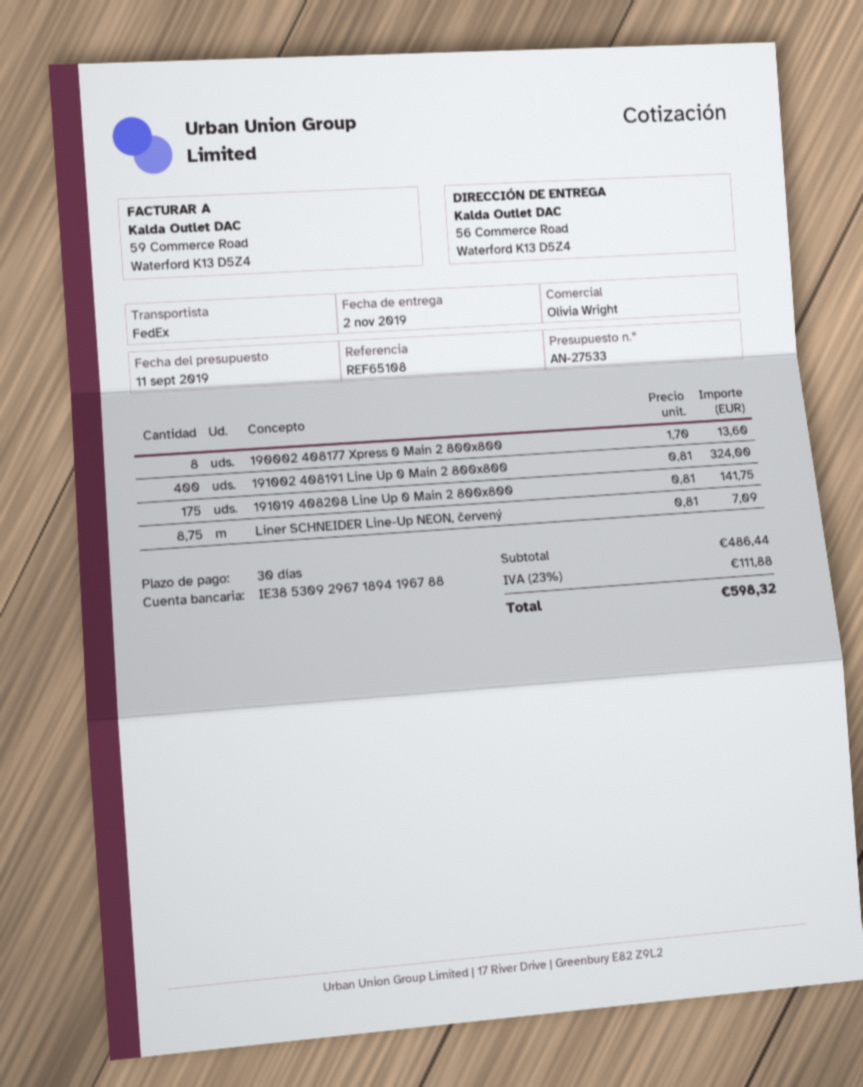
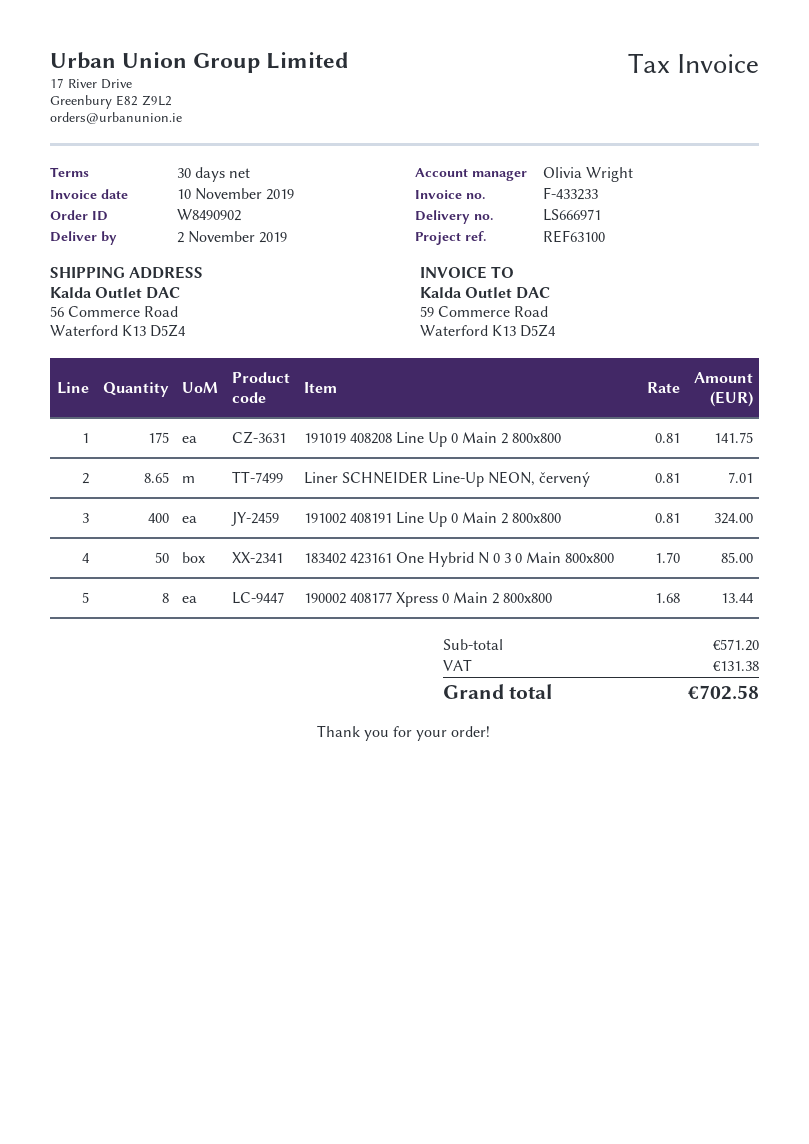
reference: REF65108 -> REF63100
190002 408177 Xpress 0 Main 2 800x800: 8 x 1.70 = 13.60 -> 8 x 1.68 = 13.44
Liner SCHNEIDER Line-Up NEON, červený: 8.75 x 0.81 = 7.09 -> 8.65 x 0.81 = 7.01
183402 423161 One Hybrid N 0 3 0 Main 800x800: none -> 50 x 1.70 = 85.00
subtotal: 486.44 -> 571.20
tax: 111.88 -> 131.38
total: 598.32 -> 702.58

